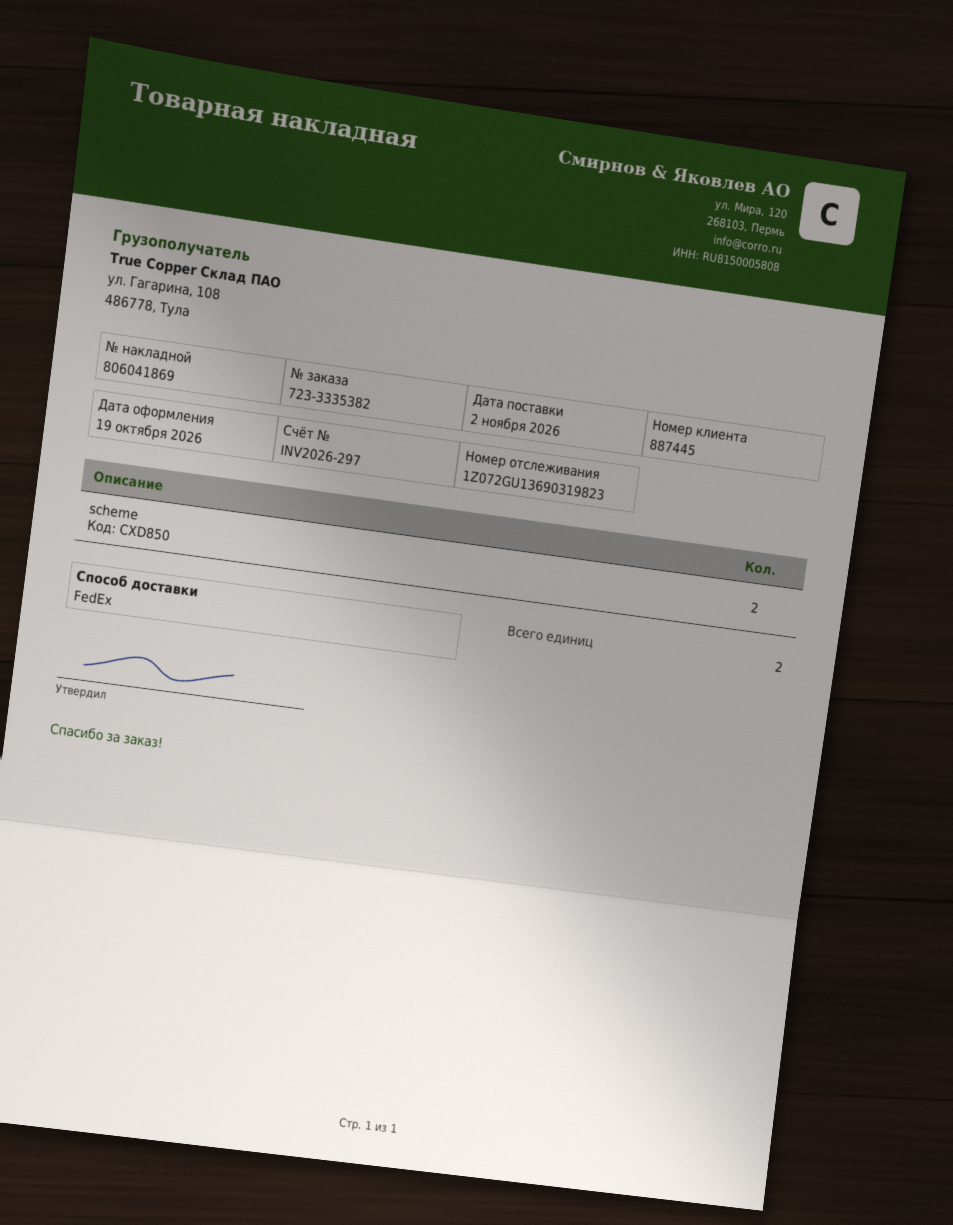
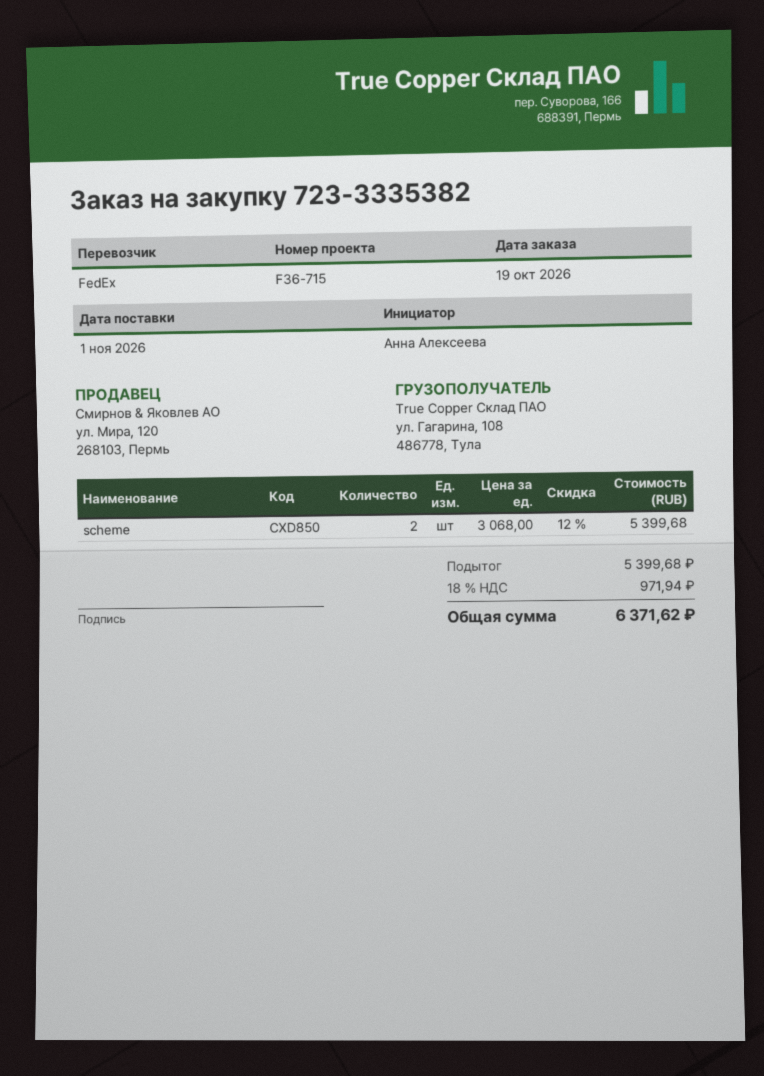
delivery date: 2026-11-02 -> 2026-11-01

